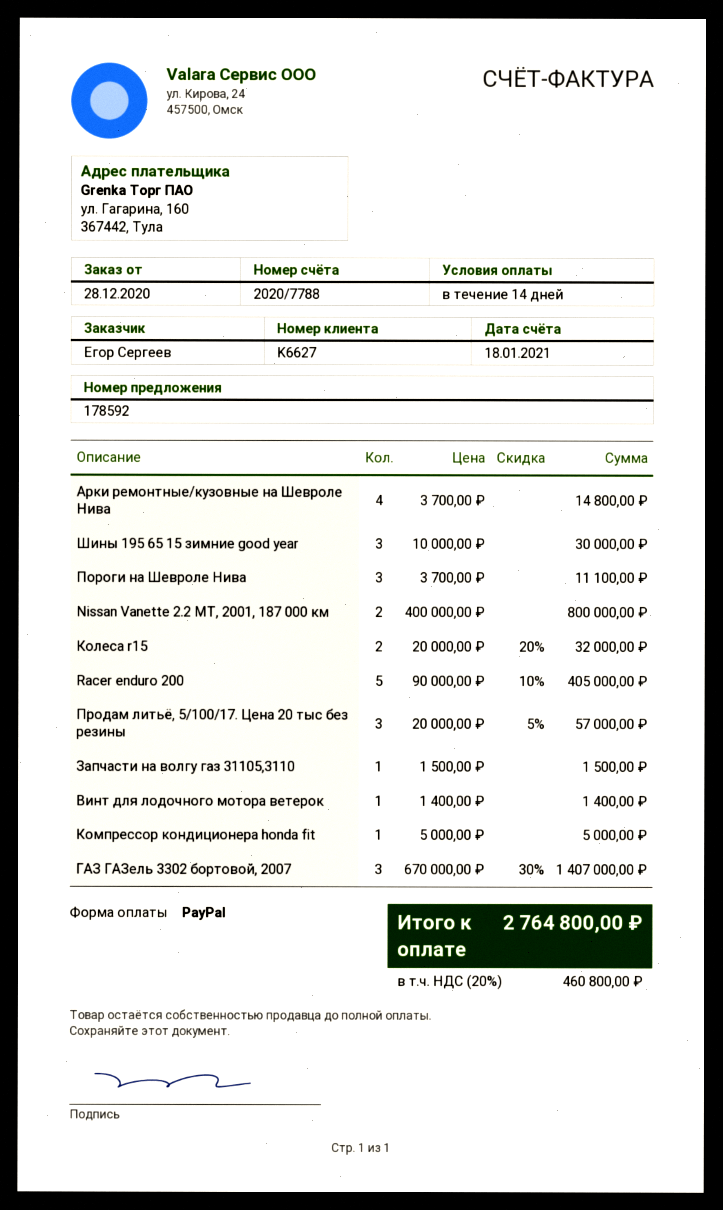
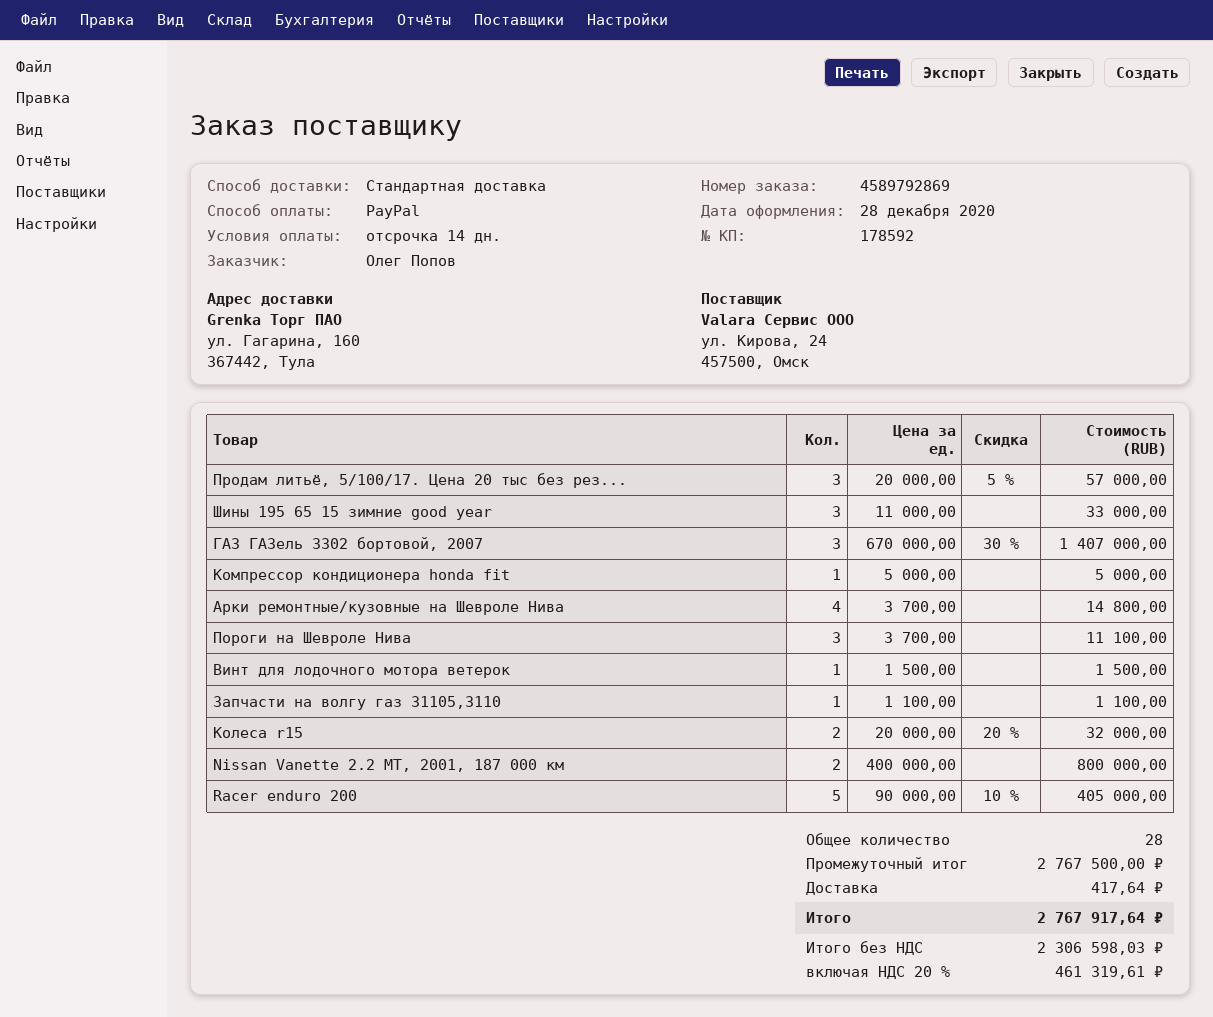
ordered by: Егор Сергеев -> Олег Попов
Шины 195 65 15 зимние good year: 3 x 10000.00 = 30000.00 -> 3 x 11000.00 = 33000.00
Запчасти на волгу газ 31105,3110: 1 x 1500.00 = 1500.00 -> 1 x 1100.00 = 1100.00
Винт для лодочного мотора ветерок: 1 x 1400.00 = 1400.00 -> 1 x 1500.00 = 1500.00
shipping: none -> 417.64
tax: 20% = 460800.00 -> 20% = 461319.61
total: 2764800.00 -> 2767917.64

